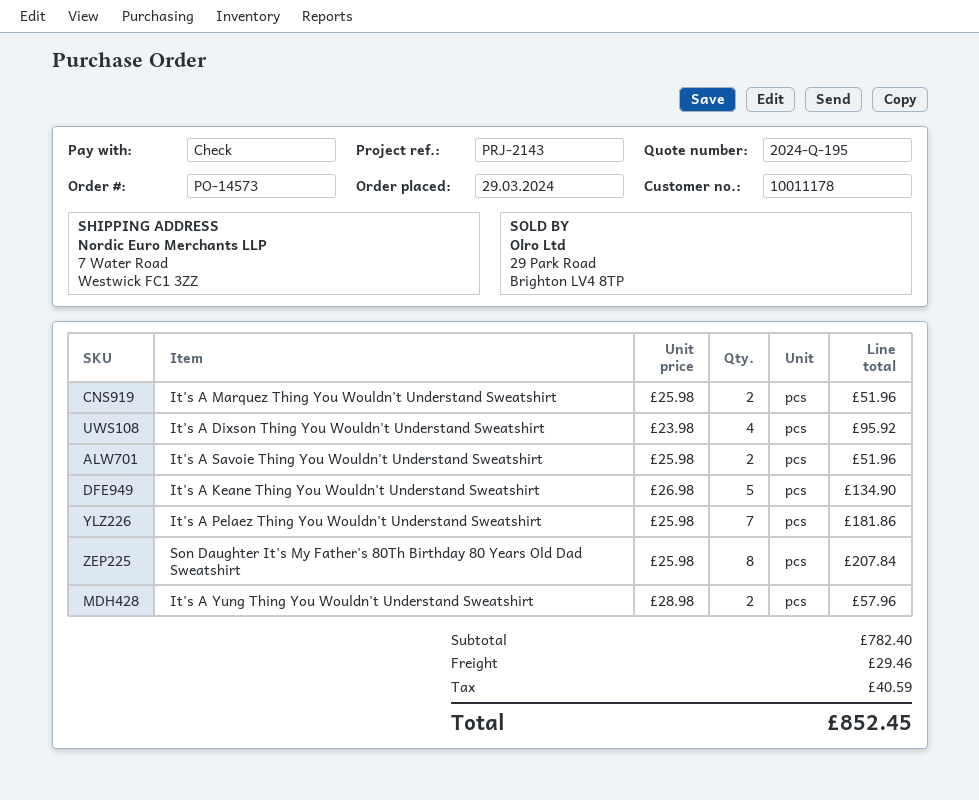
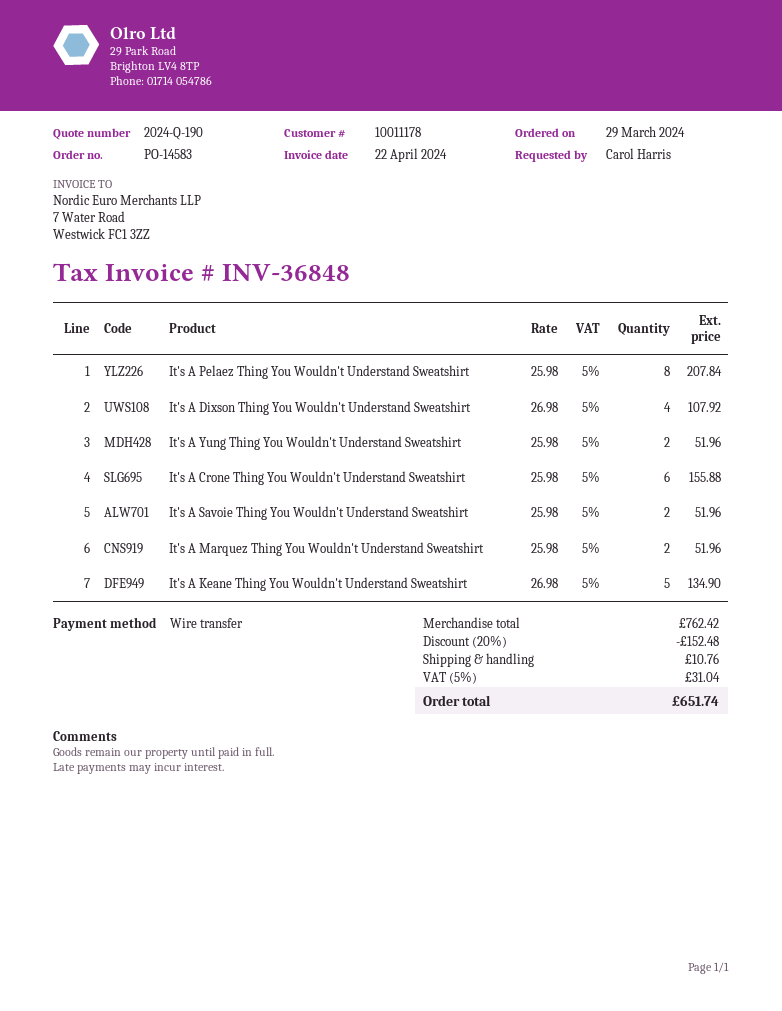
quote number: 2024-Q-195 -> 2024-Q-190
order number: PO-14573 -> PO-14583
payment method: cheque -> bank transfer
It's A Dixson Thing You Wouldn't Understand Sweatshirt: 4 x 23.98 = 95.92 -> 4 x 26.98 = 107.92
It's A Pelaez Thing You Wouldn't Understand Sweatshirt: 7 x 25.98 = 181.86 -> 8 x 25.98 = 207.84
Son Daughter It's My Father's 80Th Birthday 80 Years Old Dad Sweatshirt: 8 x 25.98 = 207.84 -> none
It's A Yung Thing You Wouldn't Understand Sweatshirt: 2 x 28.98 = 57.96 -> 2 x 25.98 = 51.96
It's A Crone Thing You Wouldn't Understand Sweatshirt: none -> 6 x 25.98 = 155.88
subtotal: 782.40 -> 762.42
discount: none -> 20% = 152.48
shipping: 29.46 -> 10.76
tax: 40.59 -> 31.04
total: 852.45 -> 651.74

